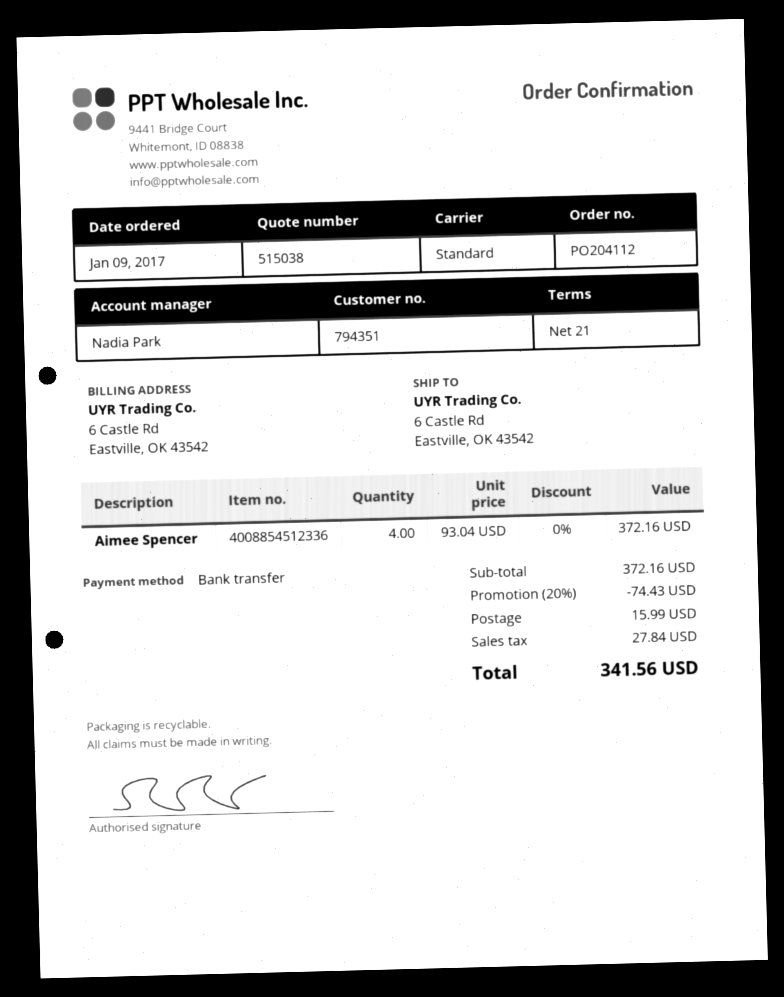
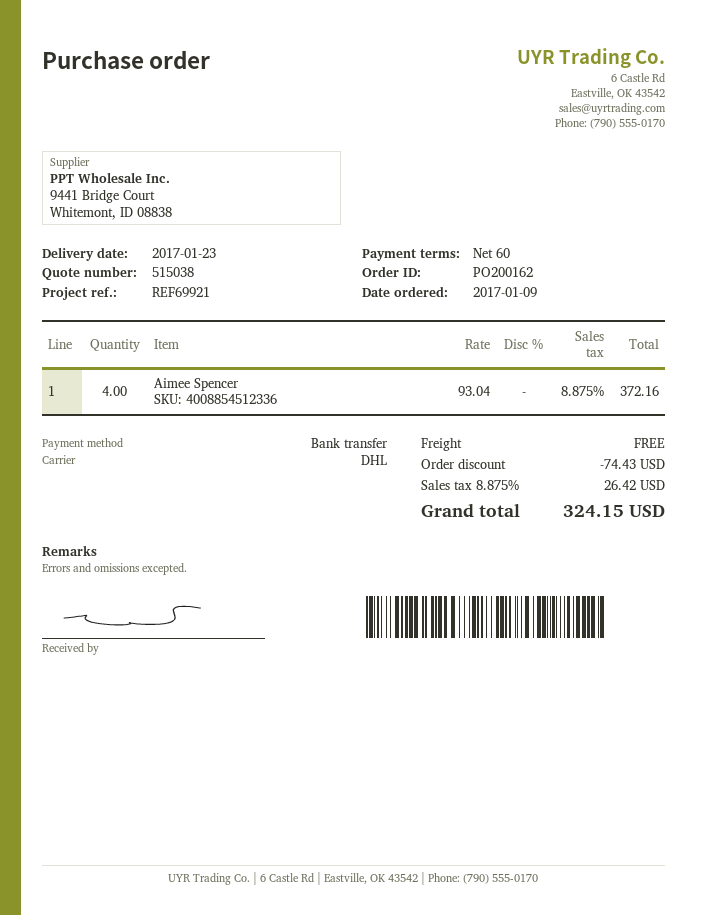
order number: PO204112 -> PO200162
payment terms: 21 days -> 60 days
shipping method: standard -> DHL
shipping: 15.99 -> 0.00
tax: 27.84 -> 26.42
total: 341.56 -> 324.15

